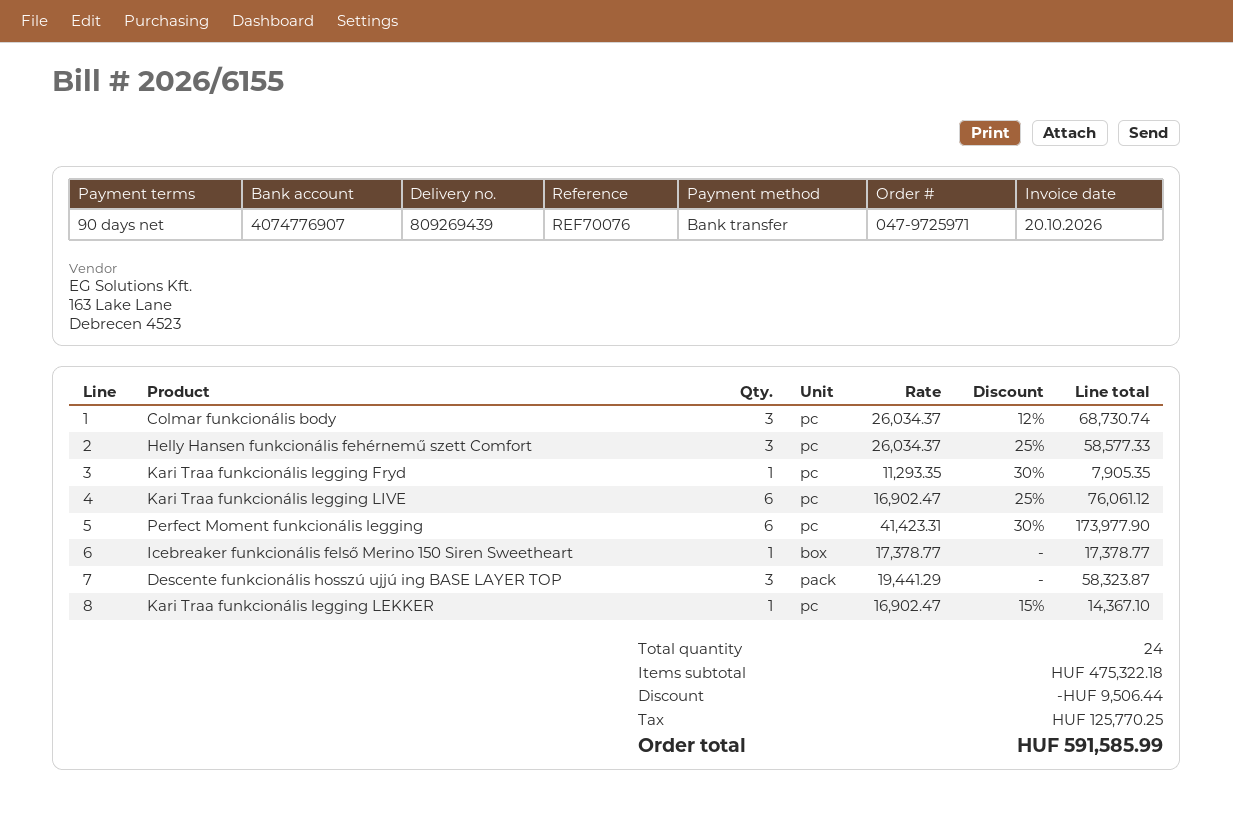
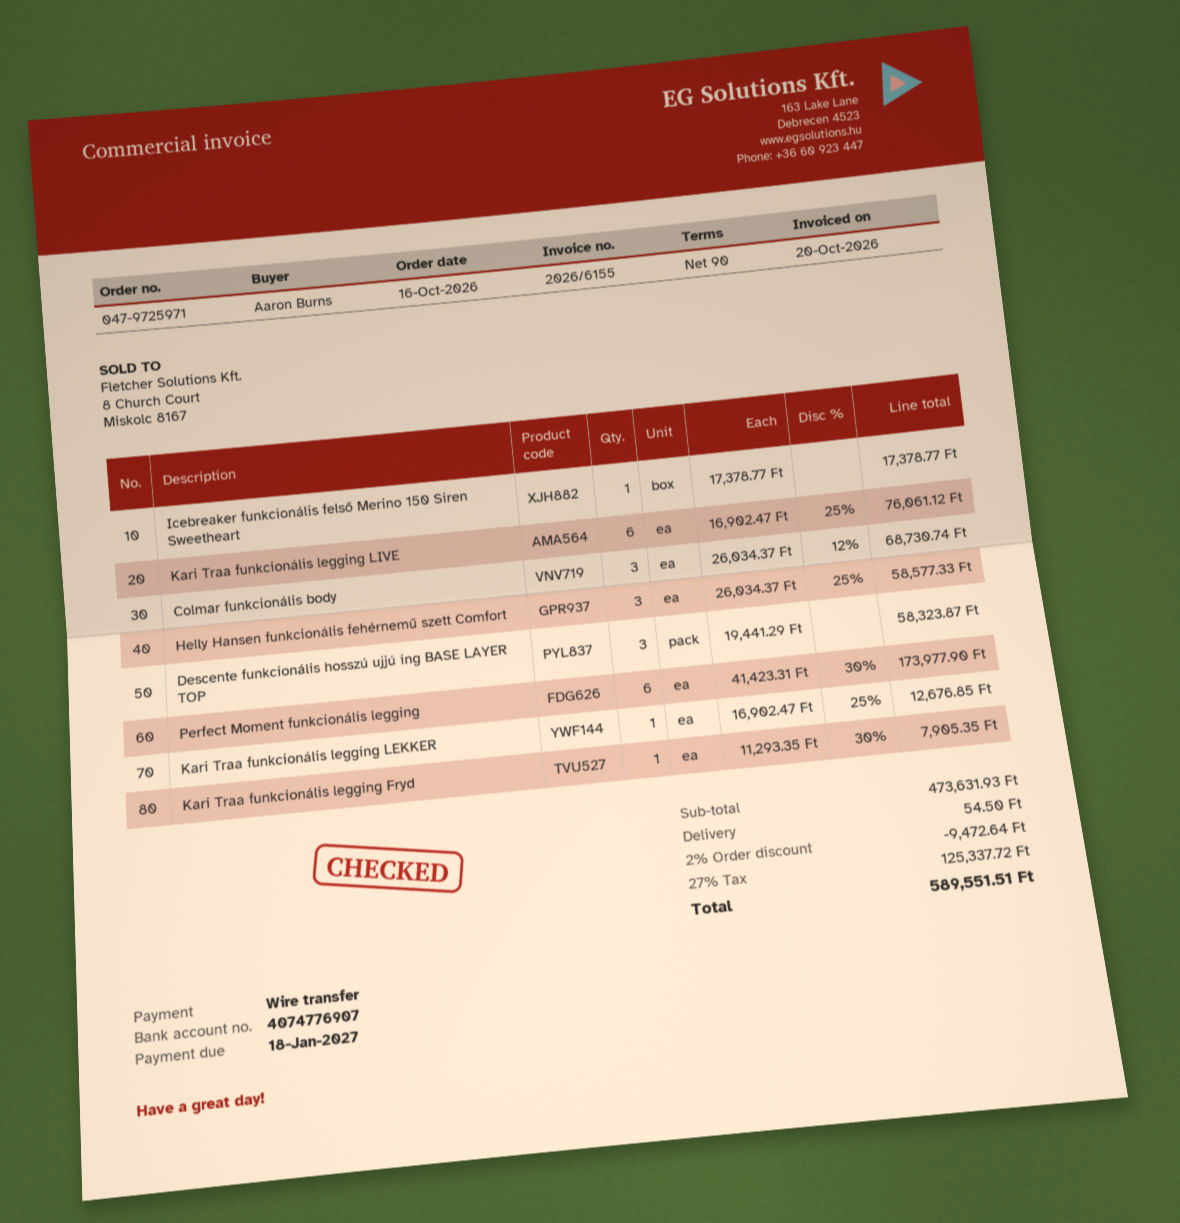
Kari Traa funkcionális legging LEKKER: 1 x 16902.47 - 15% = 14367.10 -> 1 x 16902.47 - 25% = 12676.85
subtotal: 475322.18 -> 473631.93
discount: 9506.44 -> 9472.64
shipping: none -> 54.50
tax: 125770.25 -> 125337.72
total: 591585.99 -> 589551.51

